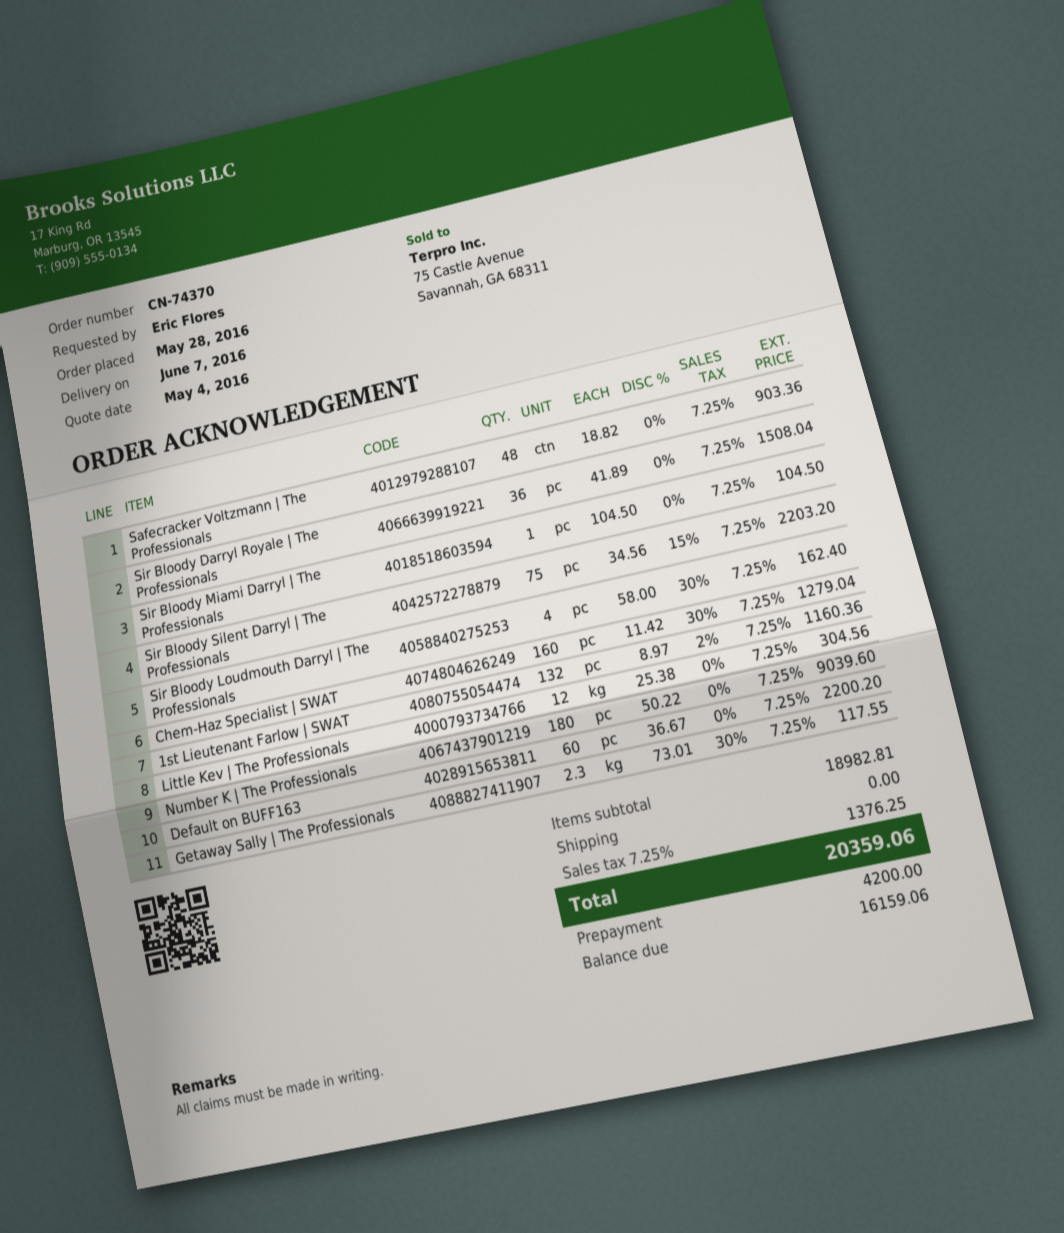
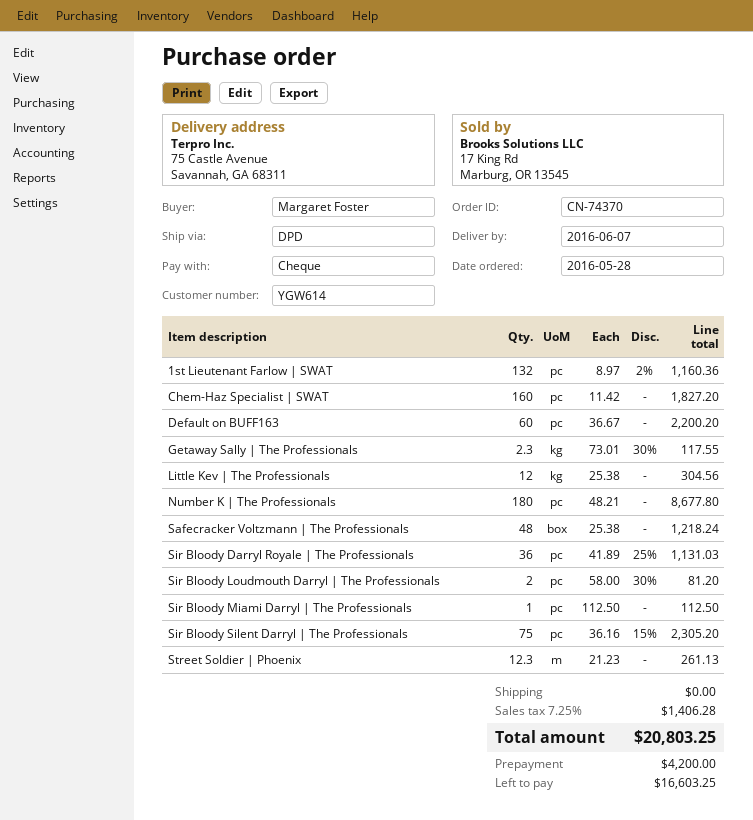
ordered by: Eric Flores -> Margaret Foster
Safecracker Voltzmann | The Professionals: 48 x 18.82 = 903.36 -> 48 x 25.38 = 1218.24
Sir Bloody Darryl Royale | The Professionals: 36 x 41.89 = 1508.04 -> 36 x 41.89 - 25% = 1131.03
Sir Bloody Miami Darryl | The Professionals: 1 x 104.50 = 104.50 -> 1 x 112.50 = 112.50
Sir Bloody Silent Darryl | The Professionals: 75 x 34.56 - 15% = 2203.20 -> 75 x 36.16 - 15% = 2305.20
Sir Bloody Loudmouth Darryl | The Professionals: 4 x 58.00 - 30% = 162.40 -> 2 x 58.00 - 30% = 81.20
Chem-Haz Specialist | SWAT: 160 x 11.42 - 30% = 1279.04 -> 160 x 11.42 = 1827.20
Number K | The Professionals: 180 x 50.22 = 9039.60 -> 180 x 48.21 = 8677.80
Street Soldier | Phoenix: none -> 12.3 x 21.23 = 261.13
tax: 7.25% = 1376.25 -> 7.25% = 1406.28
total: 20359.06 -> 20803.25
balance: 16159.06 -> 16603.25

